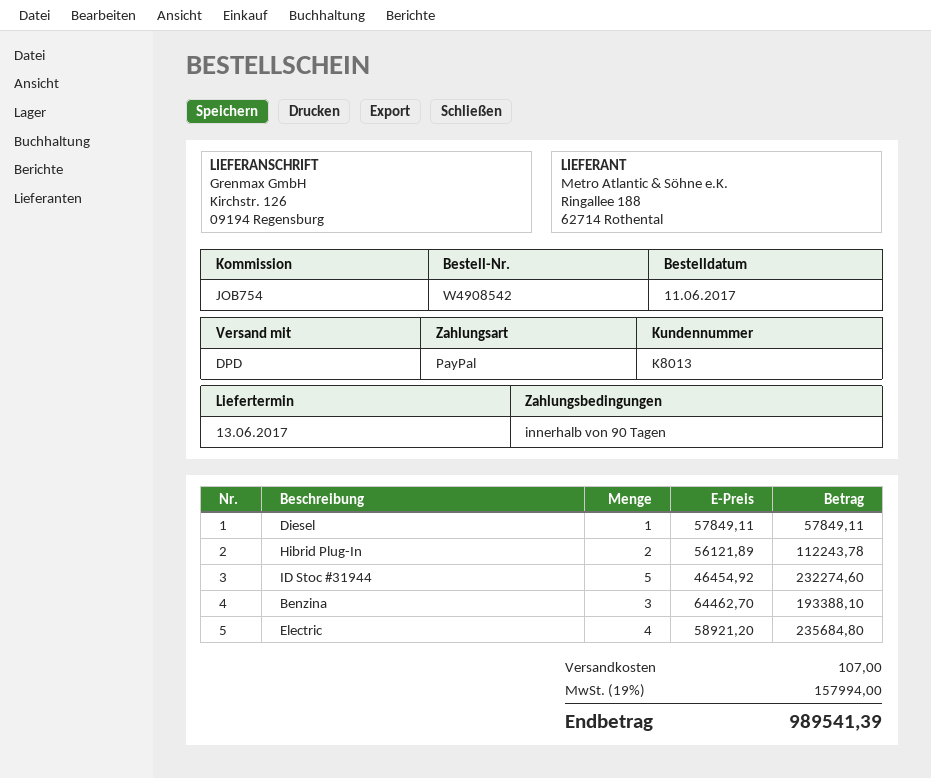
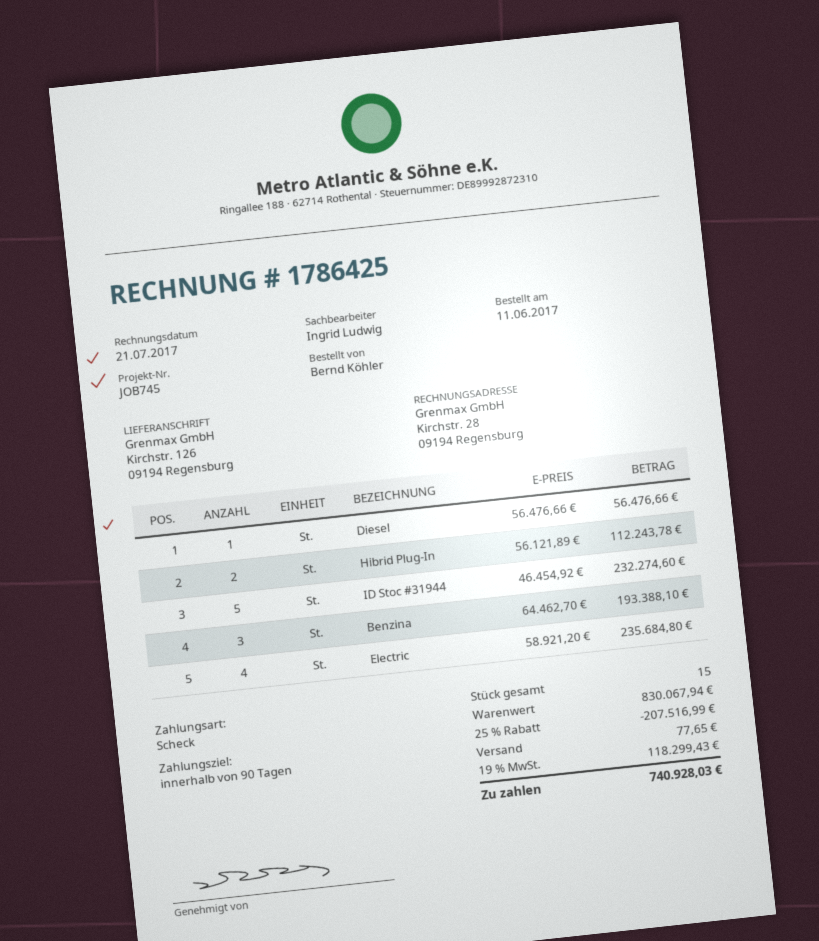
reference: JOB754 -> JOB745
payment method: PayPal -> cheque
Diesel: 1 x 57849.11 = 57849.11 -> 1 x 56476.66 = 56476.66
discount: none -> 25% = 207516.99
shipping: 107.00 -> 77.65
tax: 19% = 157994.00 -> 19% = 118299.43
total: 989541.39 -> 740928.03

